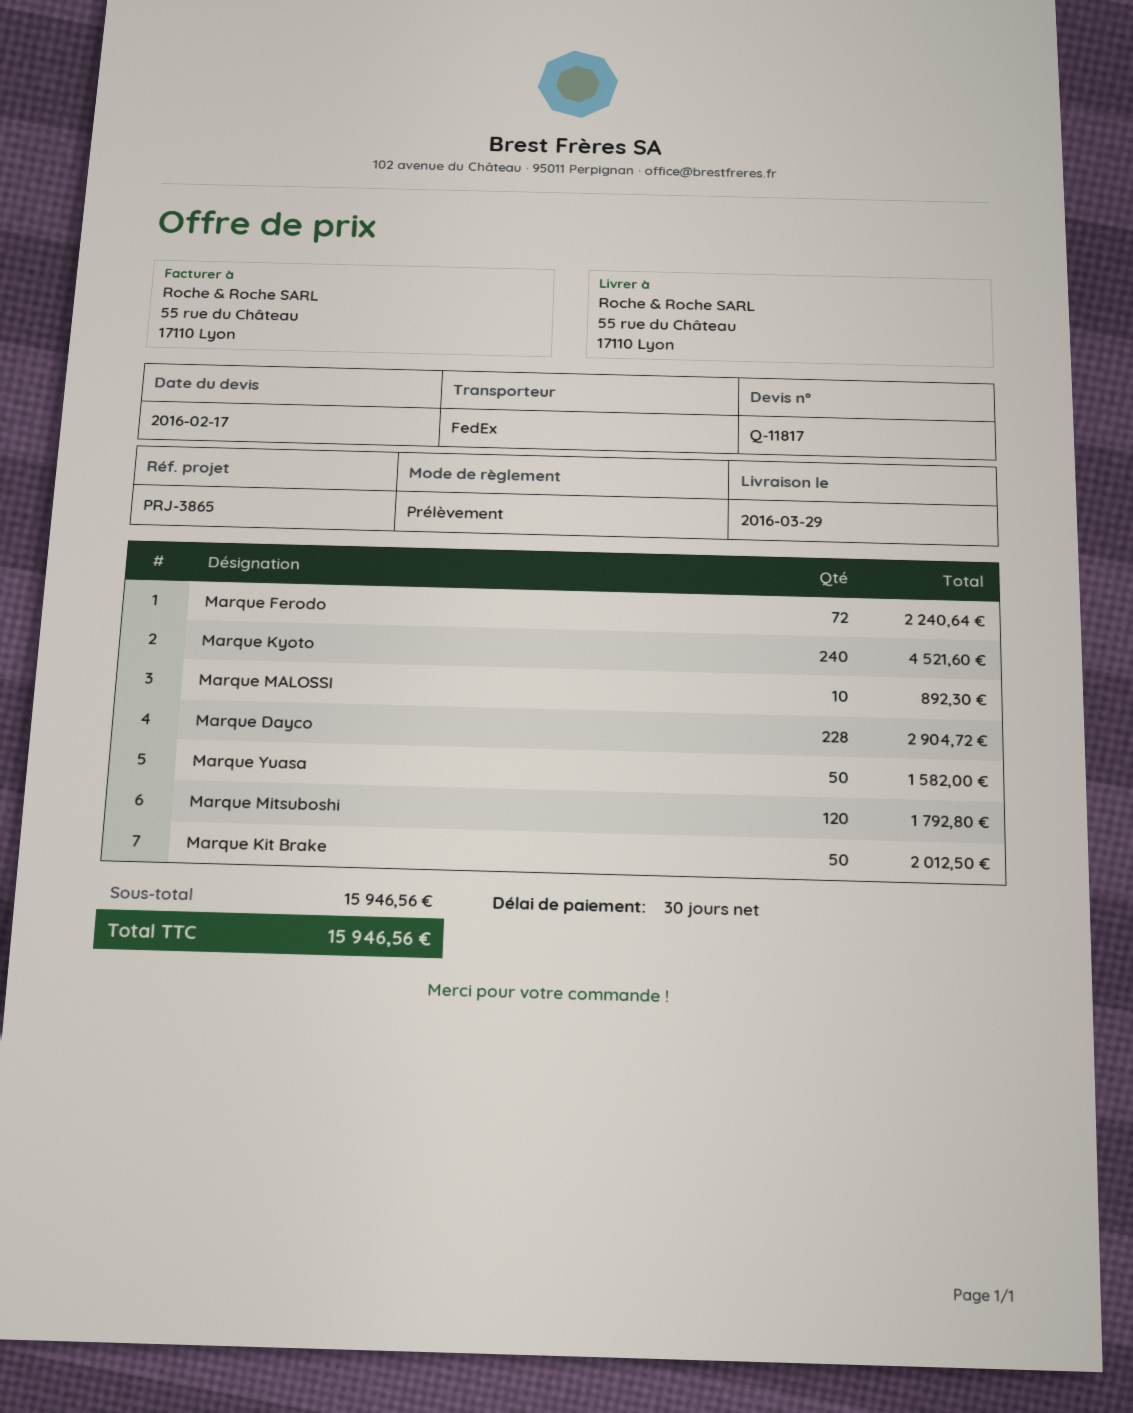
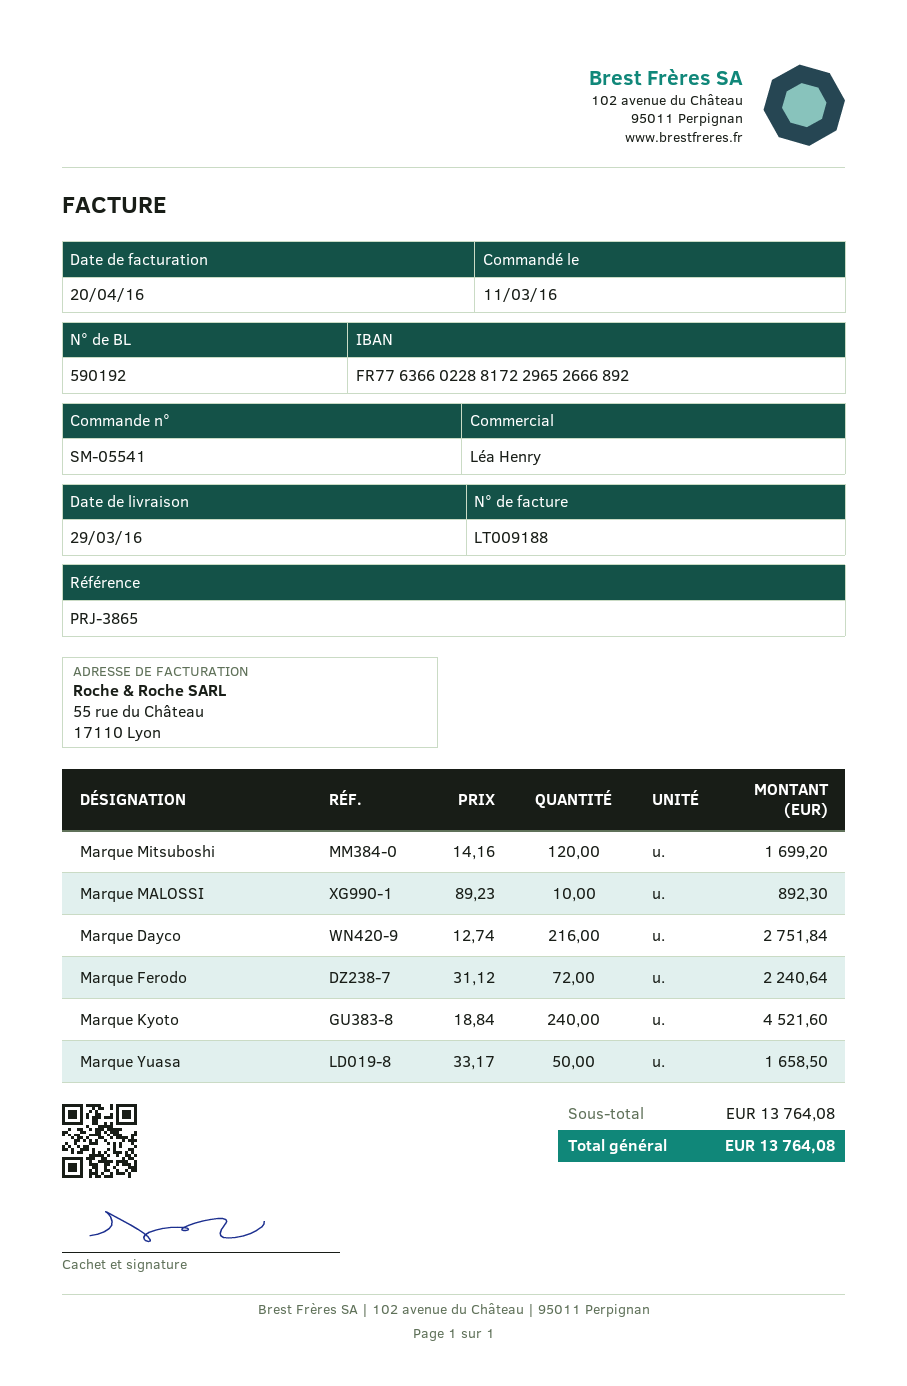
Marque Dayco: 228 for 2904.72 -> 216 for 2751.84
Marque Yuasa: 50 for 1582.00 -> 50 for 1658.50
Marque Mitsuboshi: 120 for 1792.80 -> 120 for 1699.20
Marque Kit Brake: 50 for 2012.50 -> none
subtotal: 15946.56 -> 13764.08
total: 15946.56 -> 13764.08

